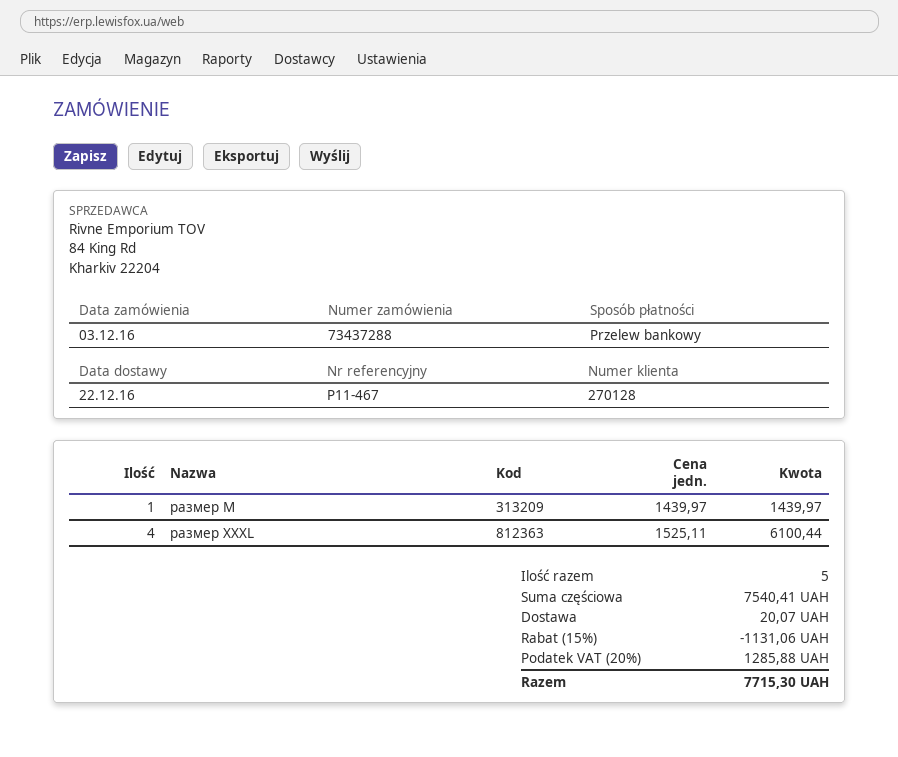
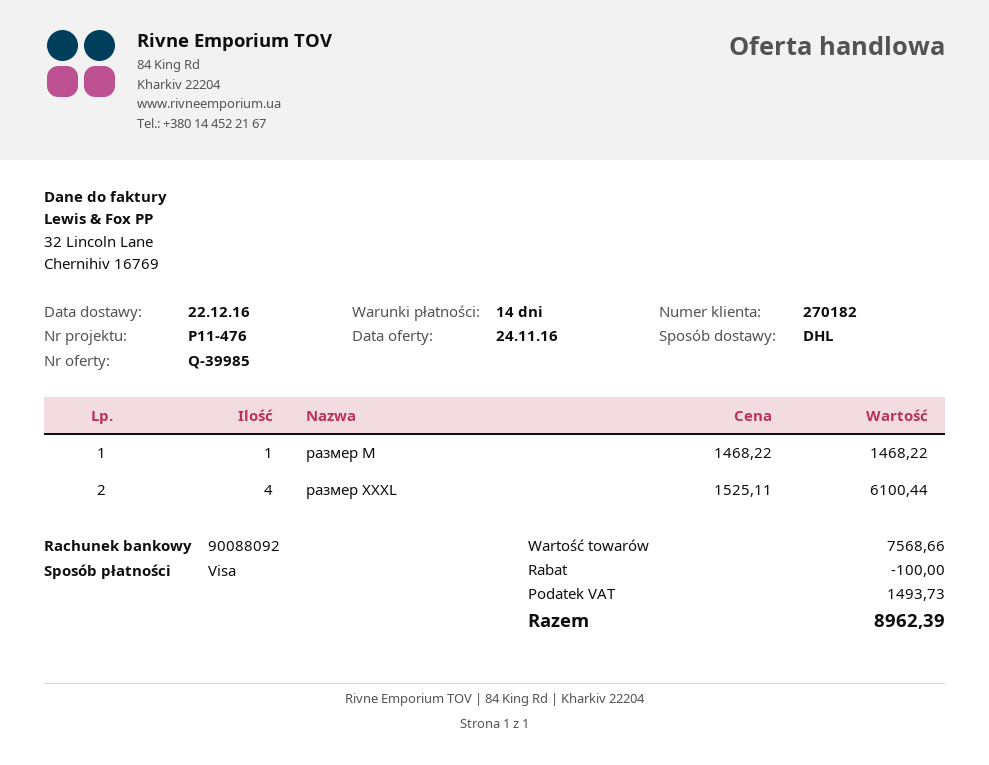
customer number: 270128 -> 270182
reference: P11-467 -> P11-476
payment method: bank transfer -> Visa
размер M: 1 x 1439.97 = 1439.97 -> 1 x 1468.22 = 1468.22
subtotal: 7540.41 -> 7568.66
discount: 1131.06 -> 100.00
shipping: 20.07 -> none
tax: 1285.88 -> 1493.73
total: 7715.30 -> 8962.39

